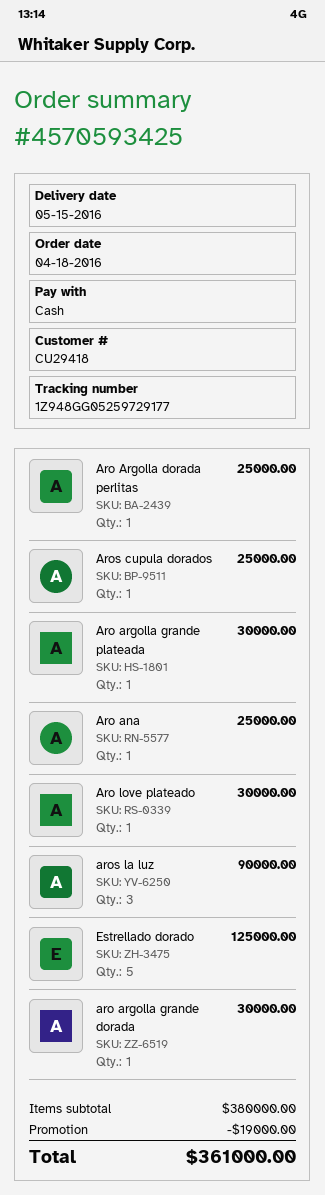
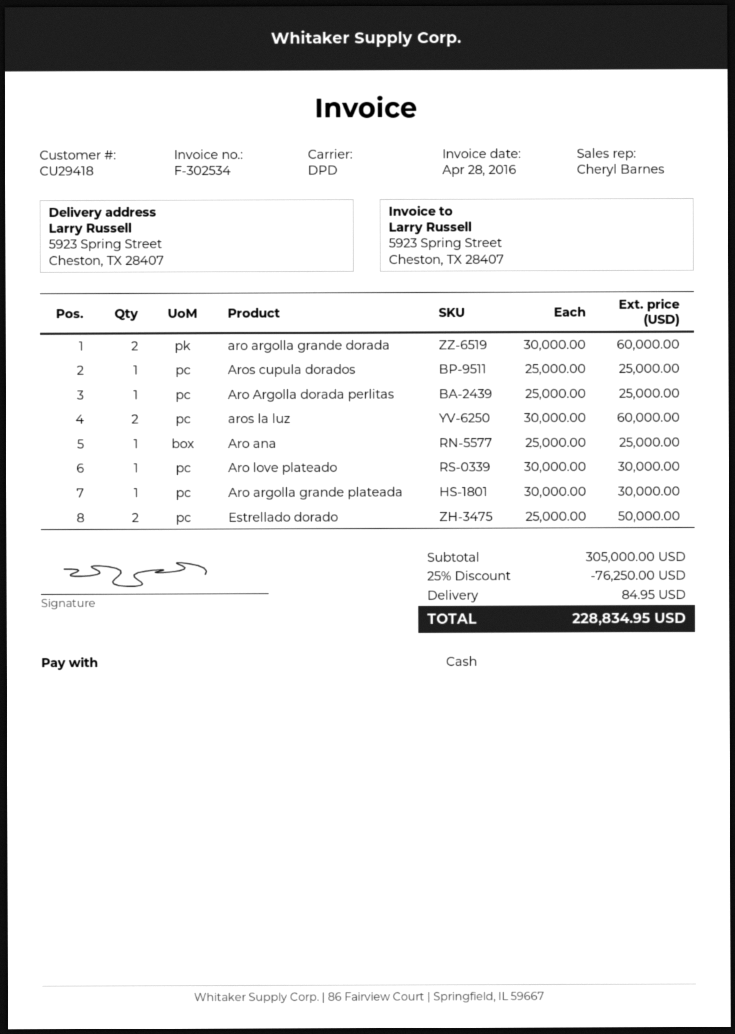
aros la luz: 3 for 90000.00 -> 2 for 60000.00
Estrellado dorado: 5 for 125000.00 -> 2 for 50000.00
aro argolla grande dorada: 1 for 30000.00 -> 2 for 60000.00
subtotal: 380000.00 -> 305000.00
discount: 19000.00 -> 76250.00
shipping: none -> 84.95
total: 361000.00 -> 228834.95

